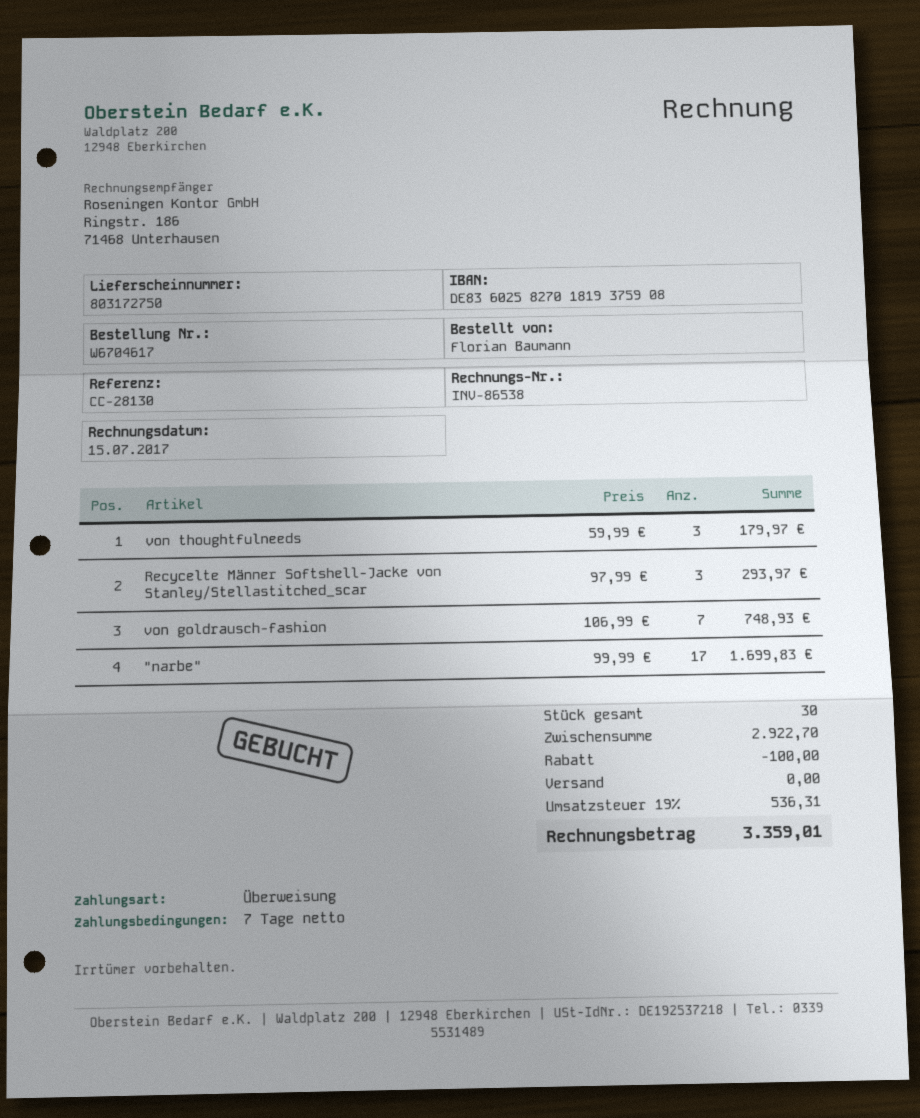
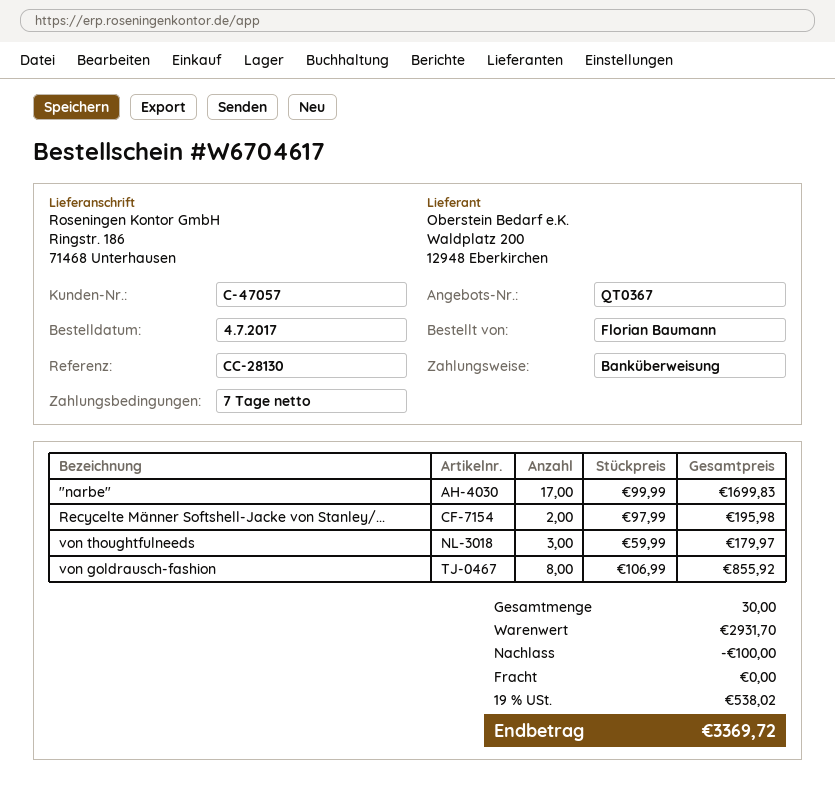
Recycelte Männer Softshell-Jacke von Stanley/Stellastitched_scar: 3 x 97.99 = 293.97 -> 2 x 97.99 = 195.98
von goldrausch-fashion: 7 x 106.99 = 748.93 -> 8 x 106.99 = 855.92
subtotal: 2922.70 -> 2931.70
tax: 19% = 536.31 -> 19% = 538.02
total: 3359.01 -> 3369.72

